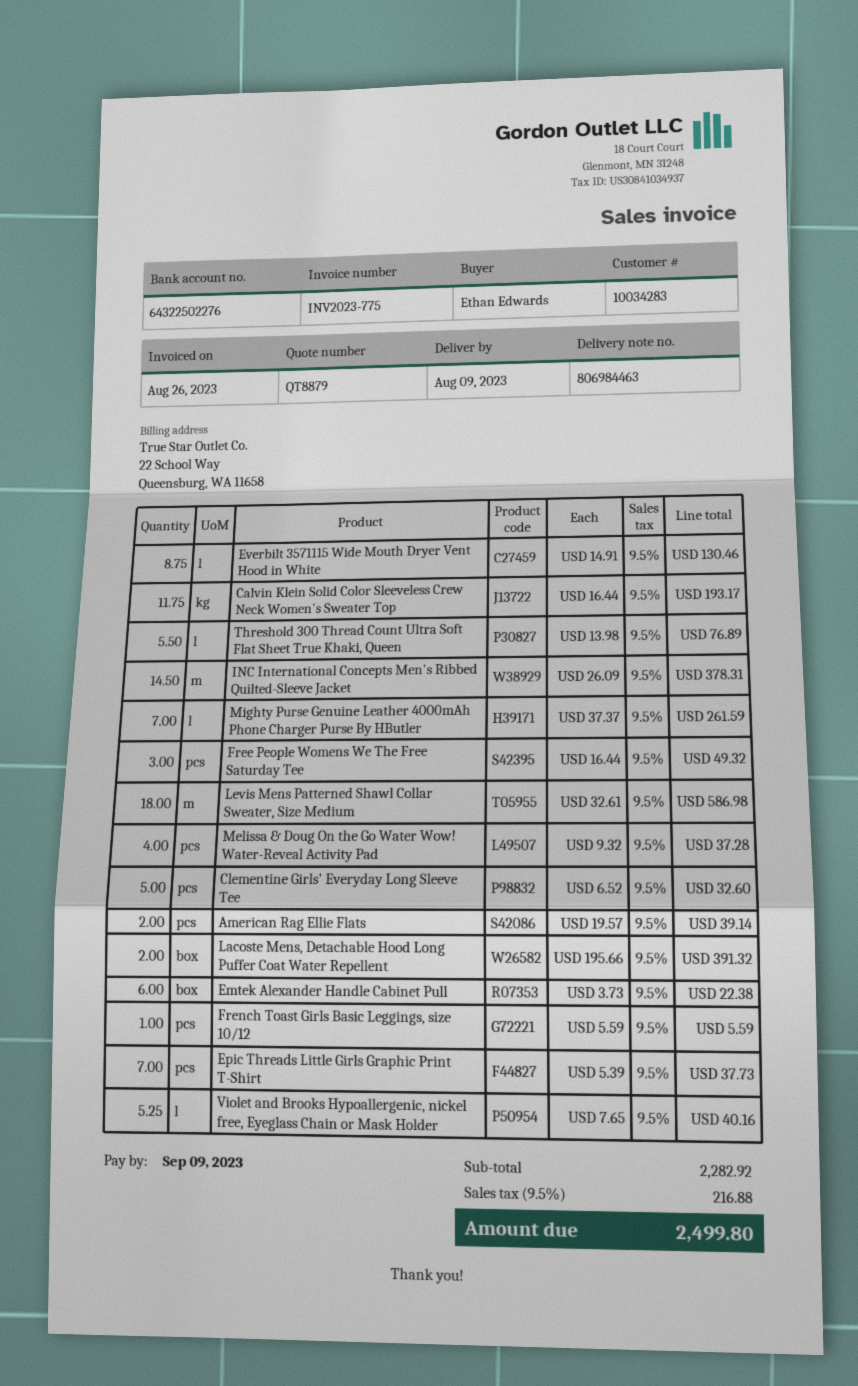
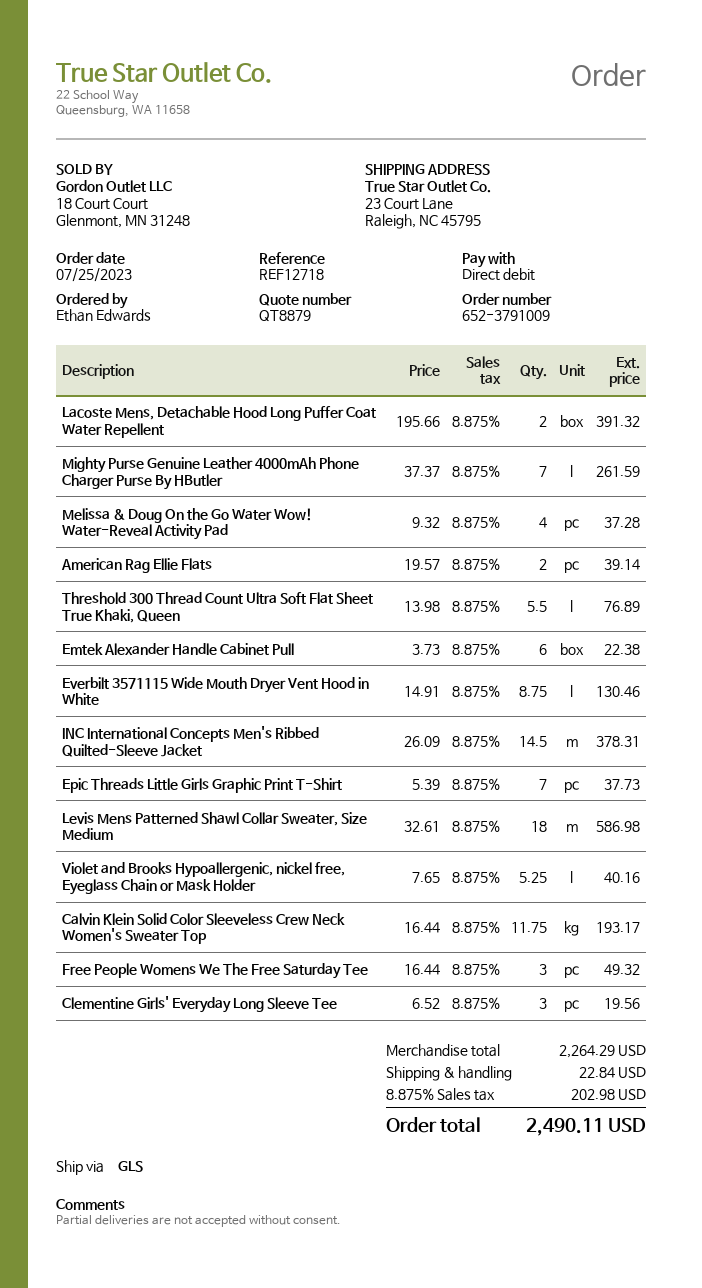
Clementine Girls' Everyday Long Sleeve Tee: 5 x 6.52 = 32.60 -> 3 x 6.52 = 19.56
French Toast Girls Basic Leggings, size 10/12: 1 x 5.59 = 5.59 -> none
subtotal: 2282.92 -> 2264.29
shipping: none -> 22.84
tax: 9.5% = 216.88 -> 8.875% = 202.98
total: 2499.80 -> 2490.11

